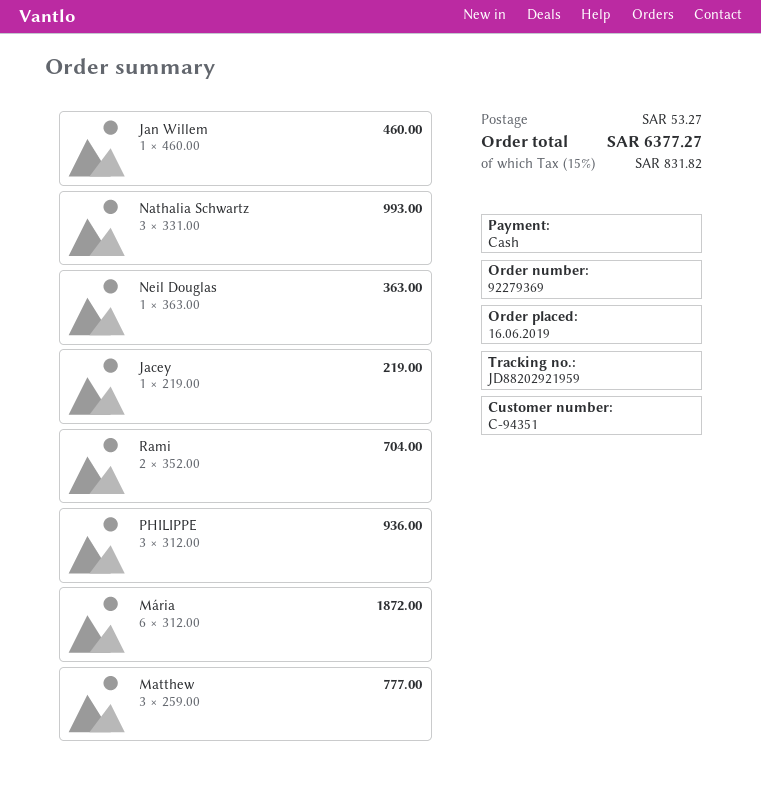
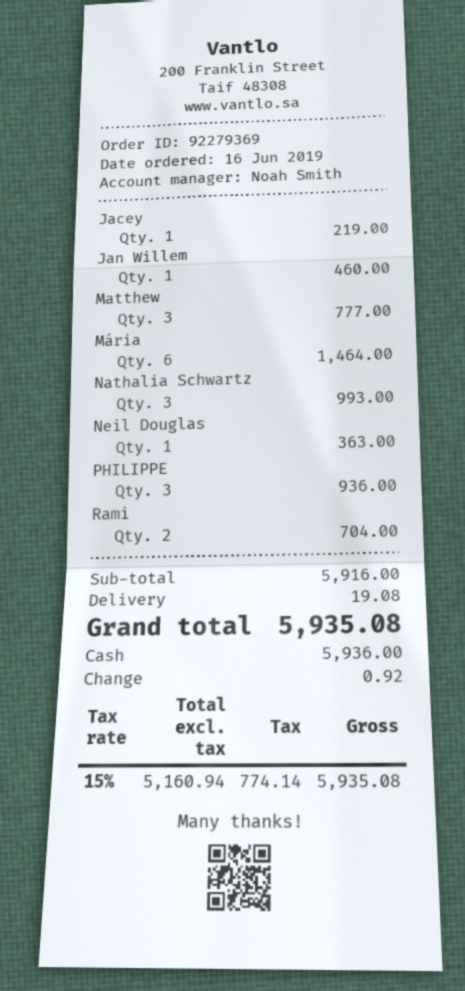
Mária: 6 for 1872.00 -> 6 for 1464.00
shipping: 53.27 -> 19.08
tax: 15% = 831.82 -> 15% = 774.14
total: 6377.27 -> 5935.08

